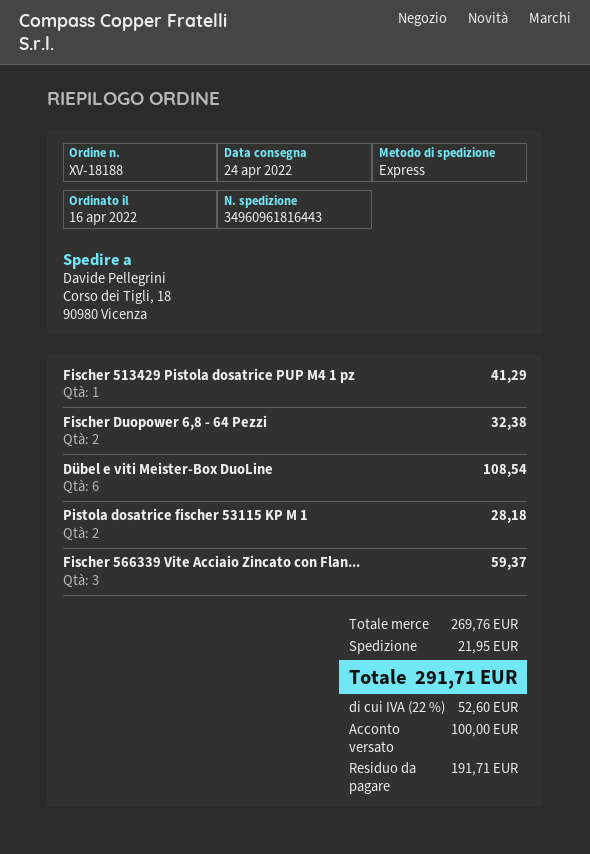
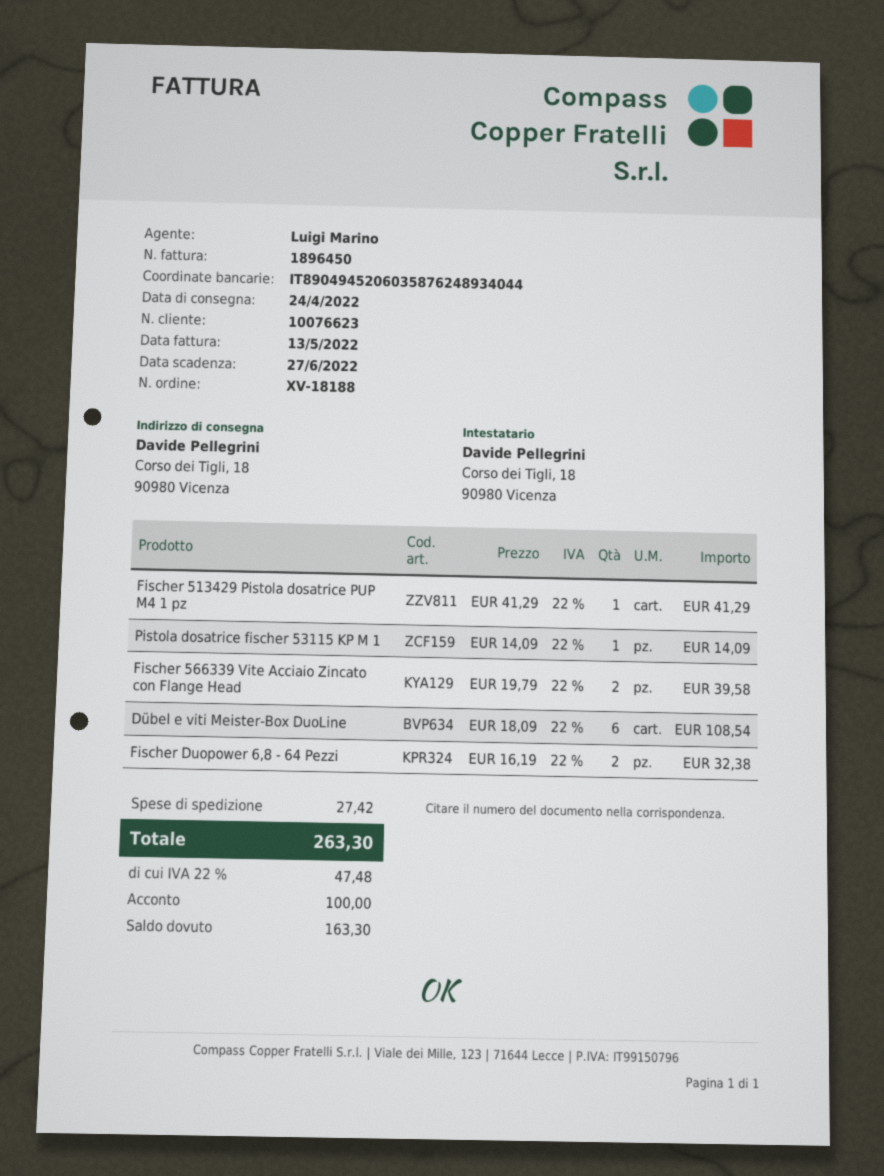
Pistola dosatrice fischer 53115 KP M 1: 2 for 28.18 -> 1 for 14.09
Fischer 566339 Vite Acciaio Zincato con Flan...: 3 for 59.37 -> 2 for 39.58
shipping: 21.95 -> 27.42
tax: 22% = 52.60 -> 22% = 47.48
total: 291.71 -> 263.30
balance: 191.71 -> 163.30

